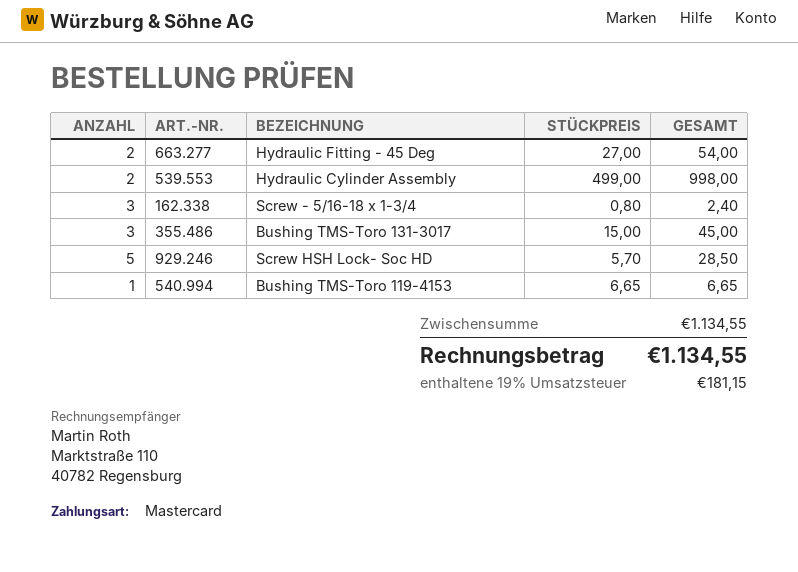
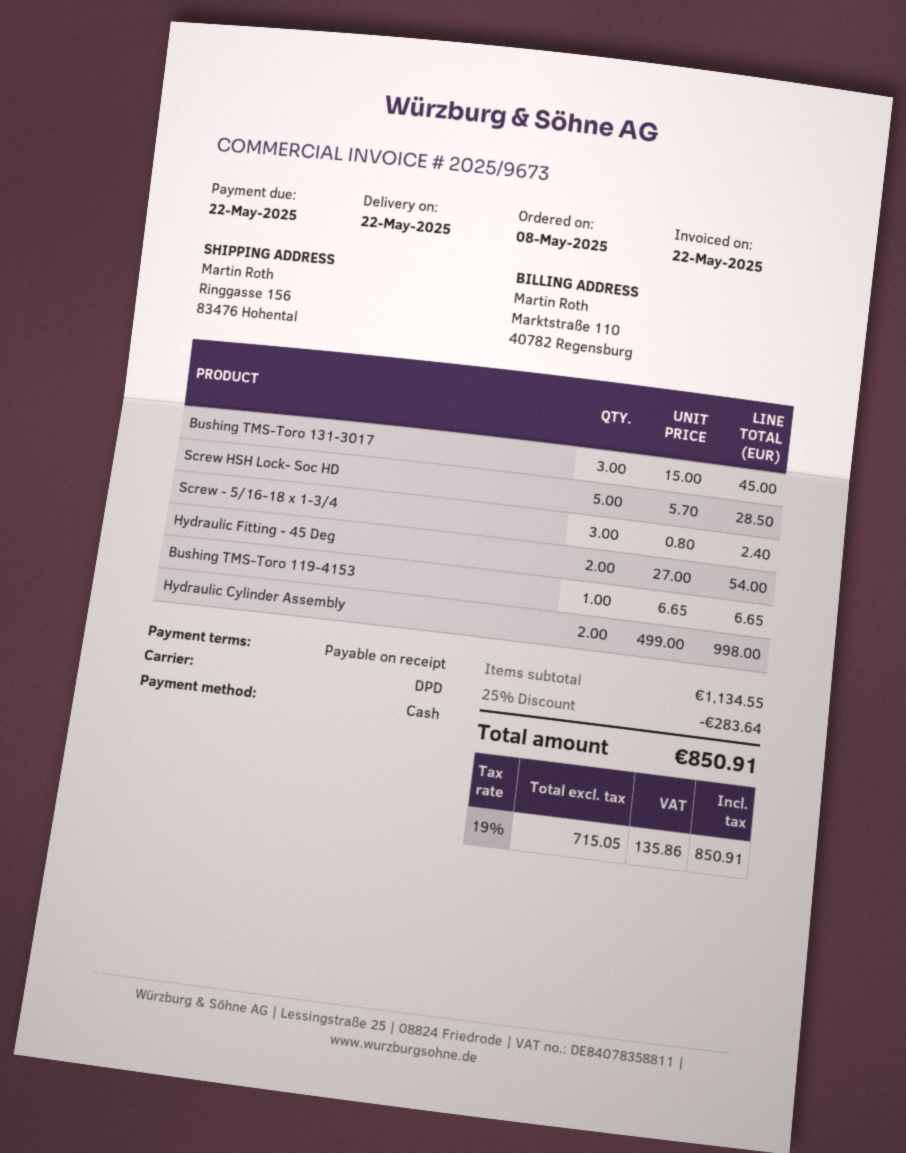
payment method: Mastercard -> cash
discount: none -> 25% = 283.64
tax: 19% = 181.15 -> 19% = 135.86
total: 1134.55 -> 850.91

